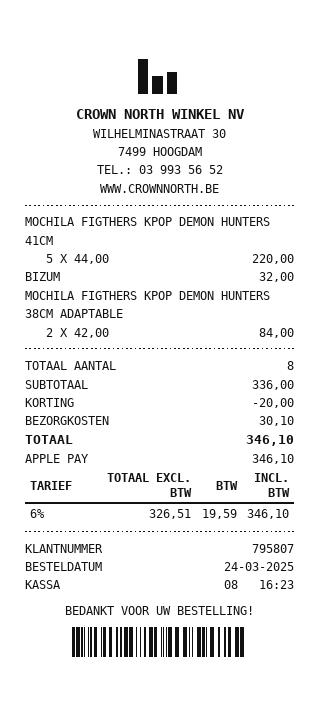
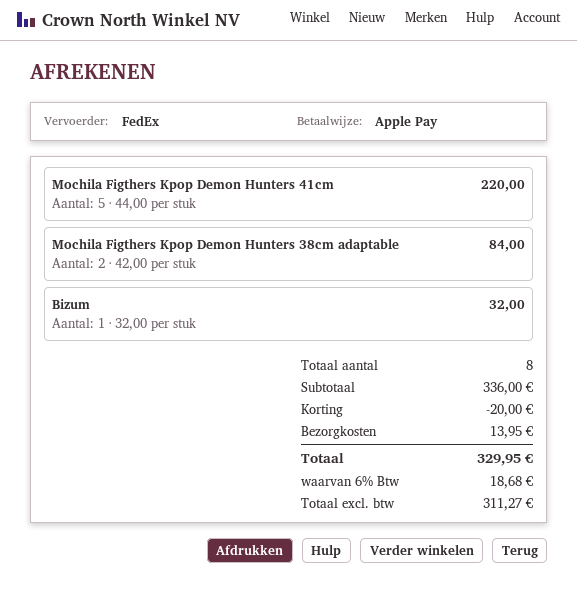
shipping: 30.10 -> 13.95
net: 326.51 -> 311.27
tax: 6% = 19.59 -> 6% = 18.68
total: 346.10 -> 329.95

